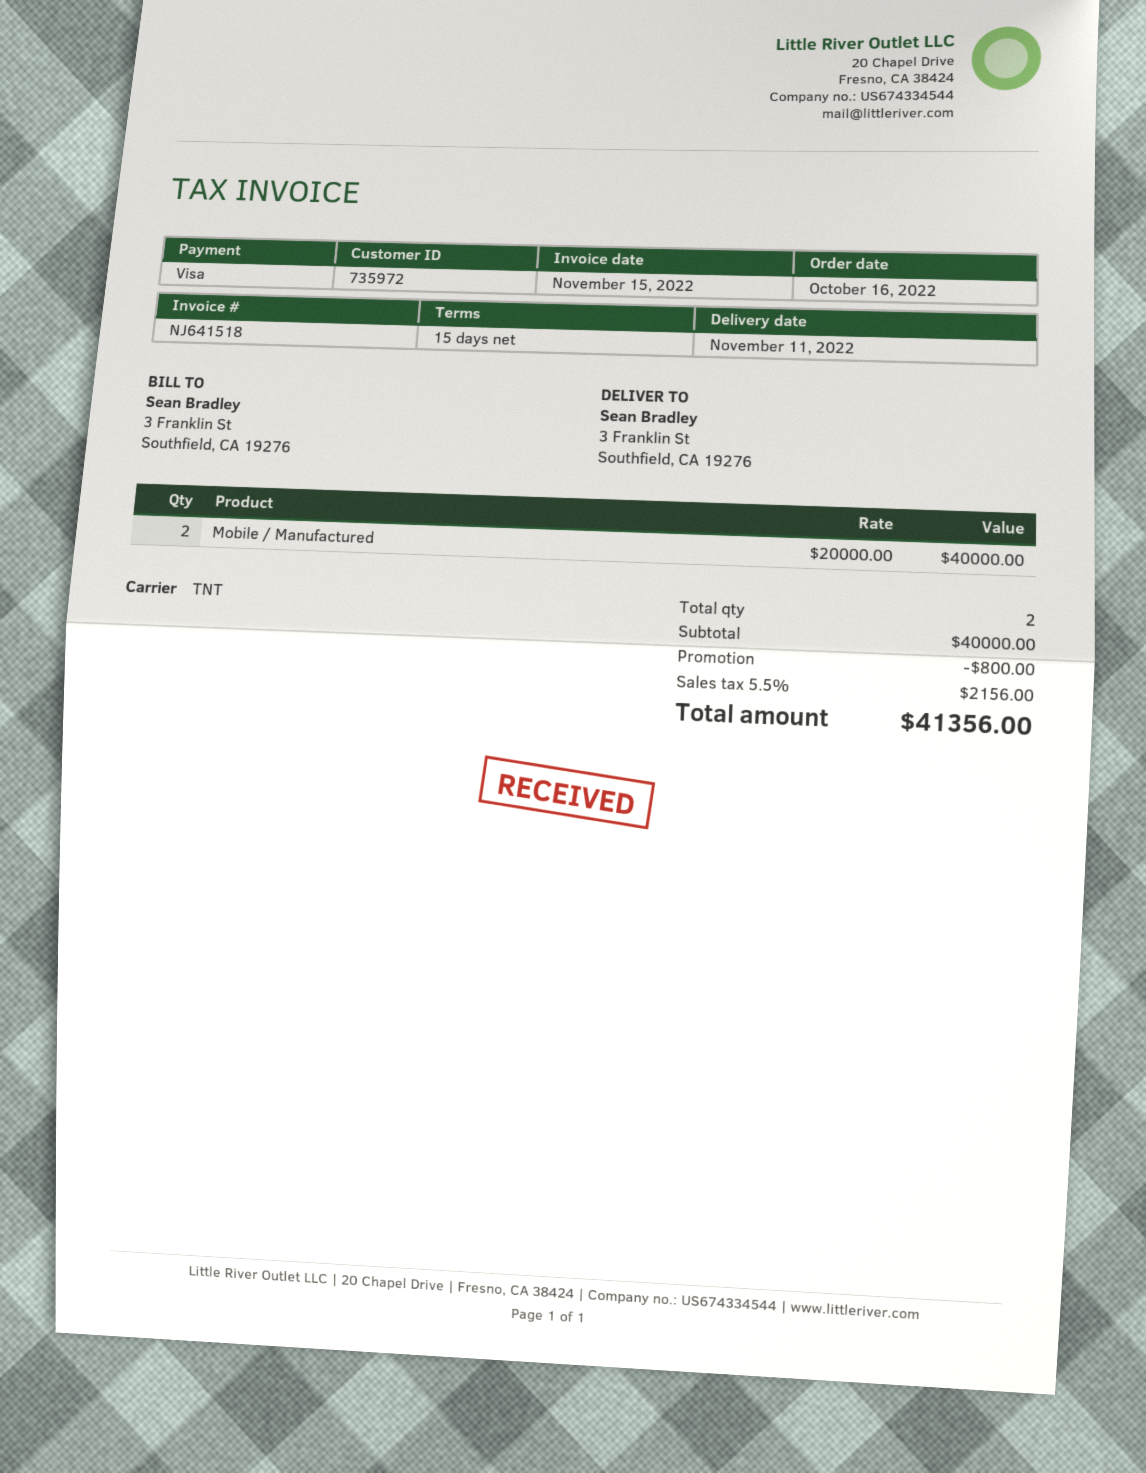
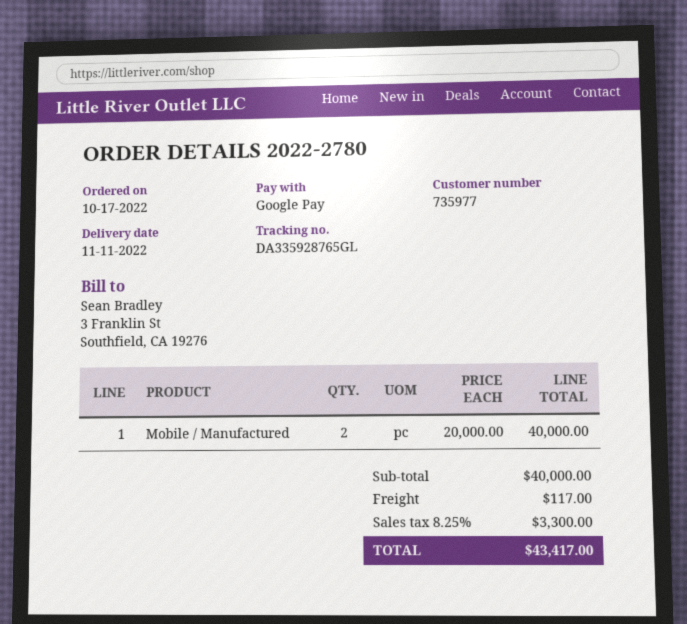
order date: 2022-10-16 -> 2022-10-17
customer number: 735972 -> 735977
payment method: Visa -> Google Pay
discount: 800.00 -> none
shipping: none -> 117.00
tax: 5.5% = 2156.00 -> 8.25% = 3300.00
total: 41356.00 -> 43417.00

